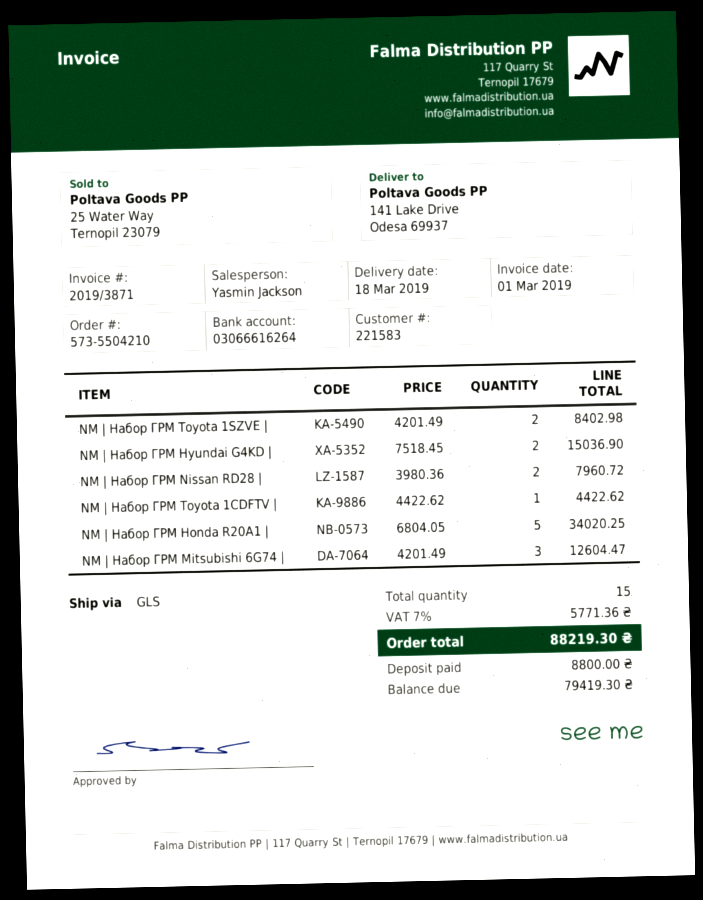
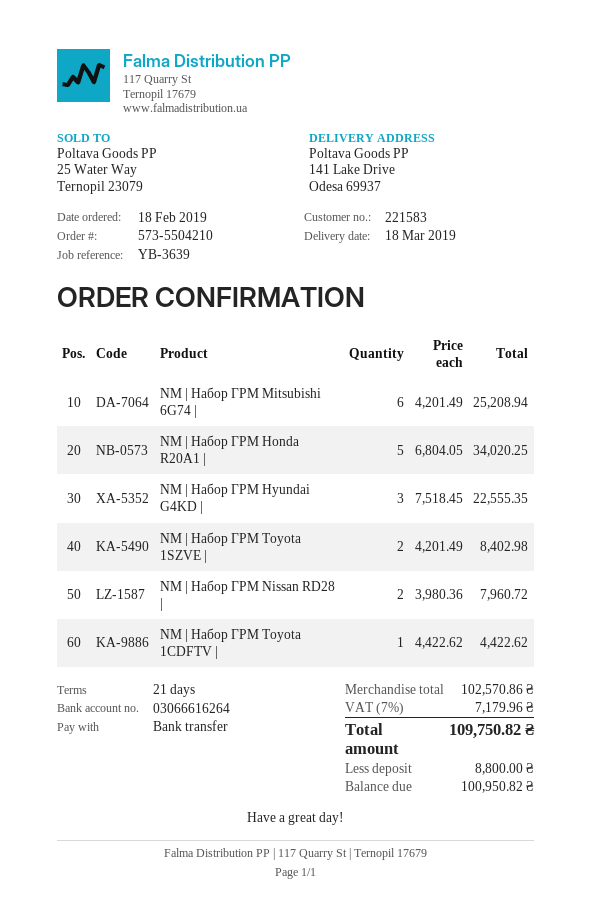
NM | Набор ГРМ Hyundai G4KD |: 2 x 7518.45 = 15036.90 -> 3 x 7518.45 = 22555.35
NM | Набор ГРМ Mitsubishi 6G74 |: 3 x 4201.49 = 12604.47 -> 6 x 4201.49 = 25208.94
tax: 7% = 5771.36 -> 7% = 7179.96
total: 88219.30 -> 109750.82
balance: 79419.30 -> 100950.82

